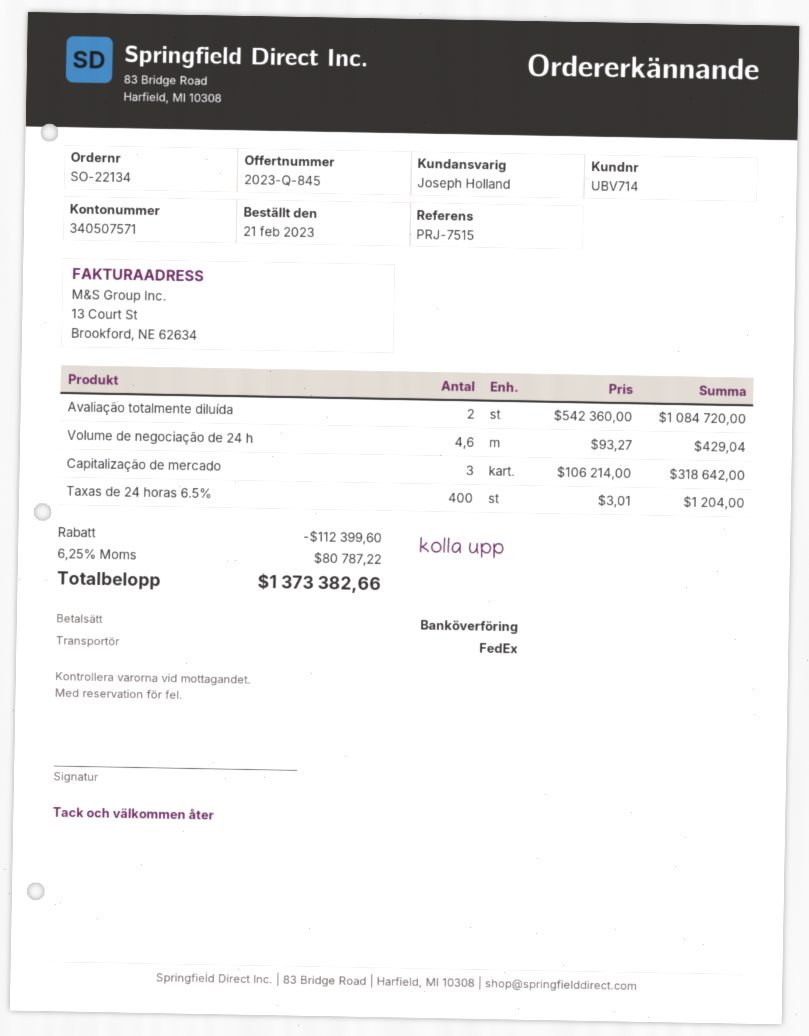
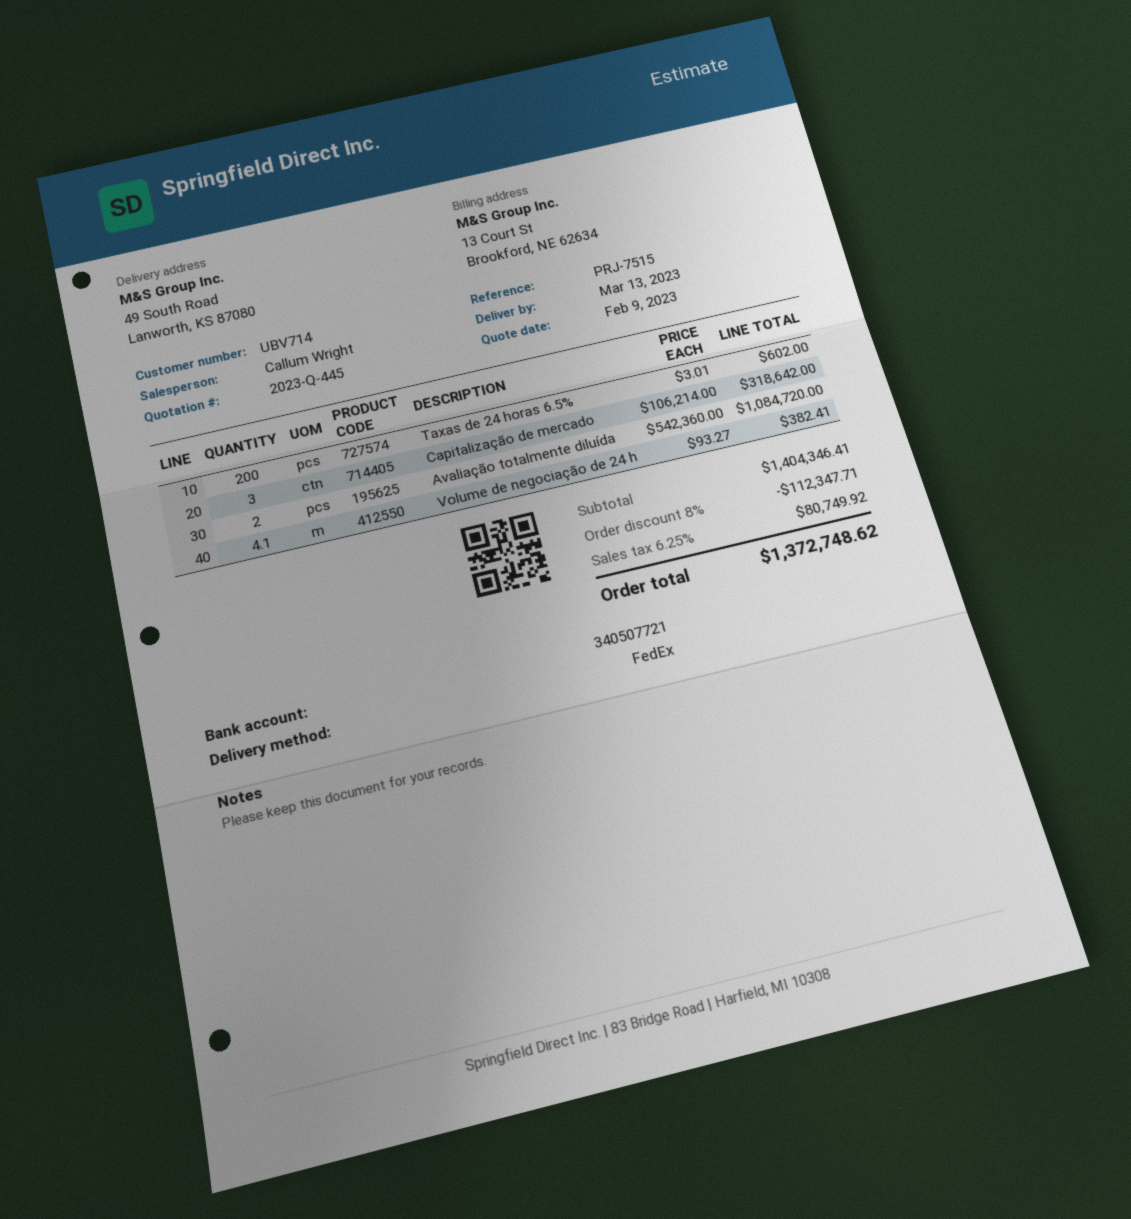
quote number: 2023-Q-845 -> 2023-Q-445
sales rep: Joseph Holland -> Callum Wright
bank account: 340507571 -> 340507721
Volume de negociação de 24 h: 4.6 x 93.27 = 429.04 -> 4.1 x 93.27 = 382.41
Taxas de 24 horas 6.5%: 400 x 3.01 = 1204.00 -> 200 x 3.01 = 602.00
discount: 112399.60 -> 112347.71
tax: 6.25% = 80787.22 -> 6.25% = 80749.92
total: 1373382.66 -> 1372748.62

